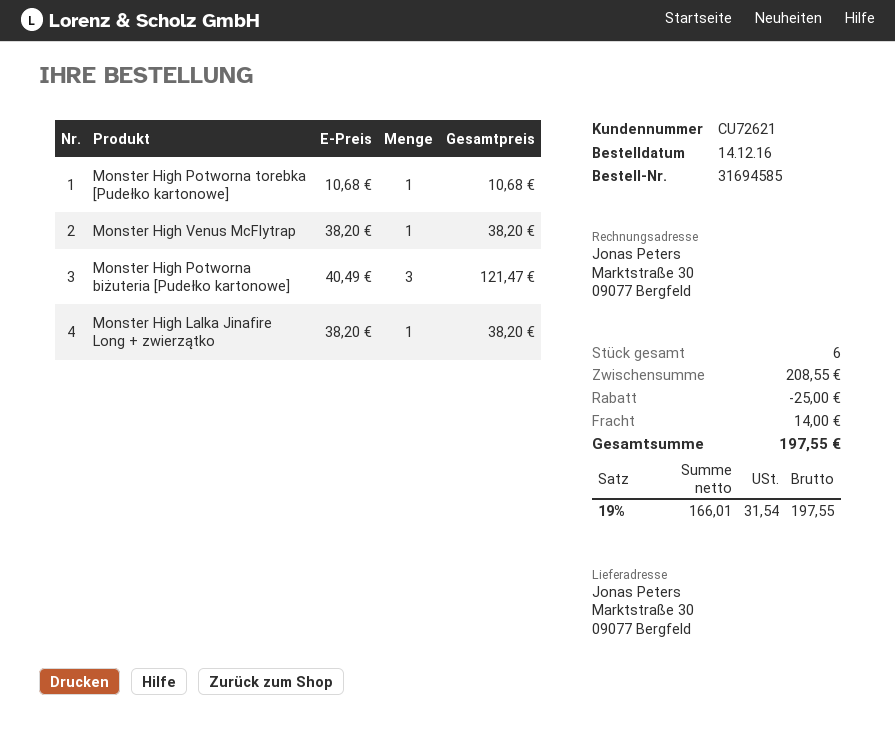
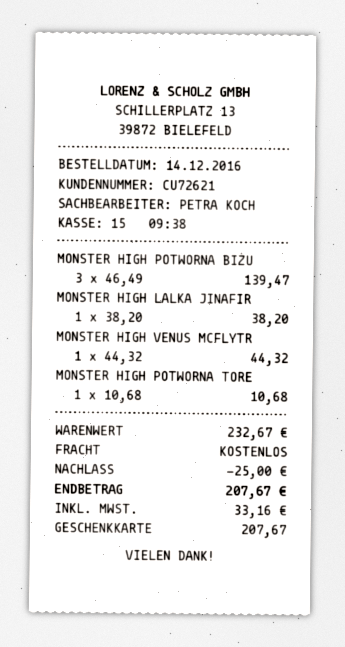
Monster High Venus McFlytrap: 1 x 38.20 = 38.20 -> 1 x 44.32 = 44.32
Monster High Potworna biżuteria [Pudełko kartonowe]: 3 x 40.49 = 121.47 -> 3 x 46.49 = 139.47
subtotal: 208.55 -> 232.67
shipping: 14.00 -> 0.00
tax: 31.54 -> 33.16
total: 197.55 -> 207.67

